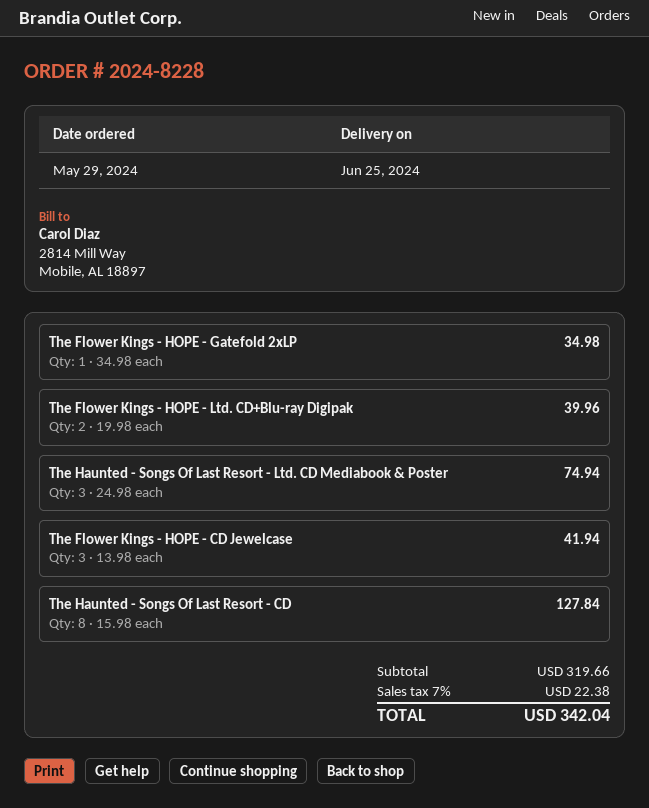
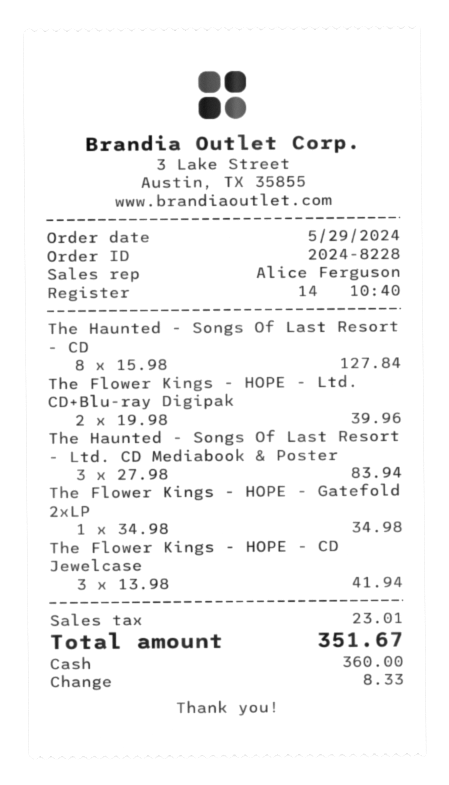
The Haunted - Songs Of Last Resort - Ltd. CD Mediabook & Poster: 3 x 24.98 = 74.94 -> 3 x 27.98 = 83.94
tax: 22.38 -> 23.01
total: 342.04 -> 351.67

